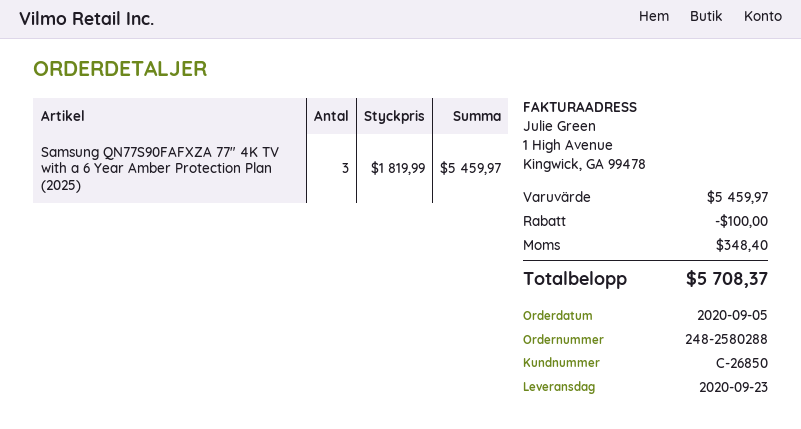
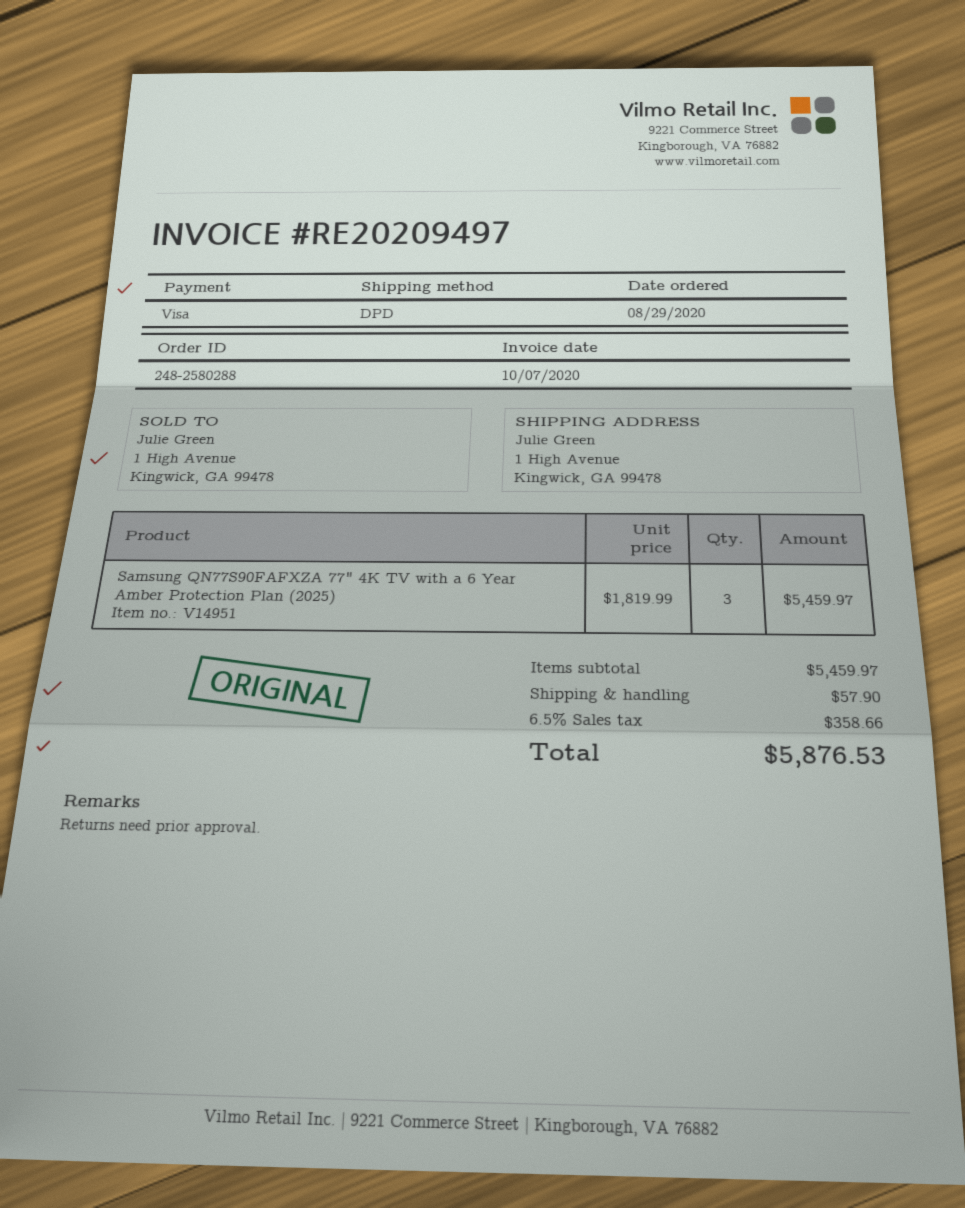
order date: 2020-09-05 -> 2020-08-29
discount: 100.00 -> none
shipping: none -> 57.90
tax: 348.40 -> 358.66
total: 5708.37 -> 5876.53

